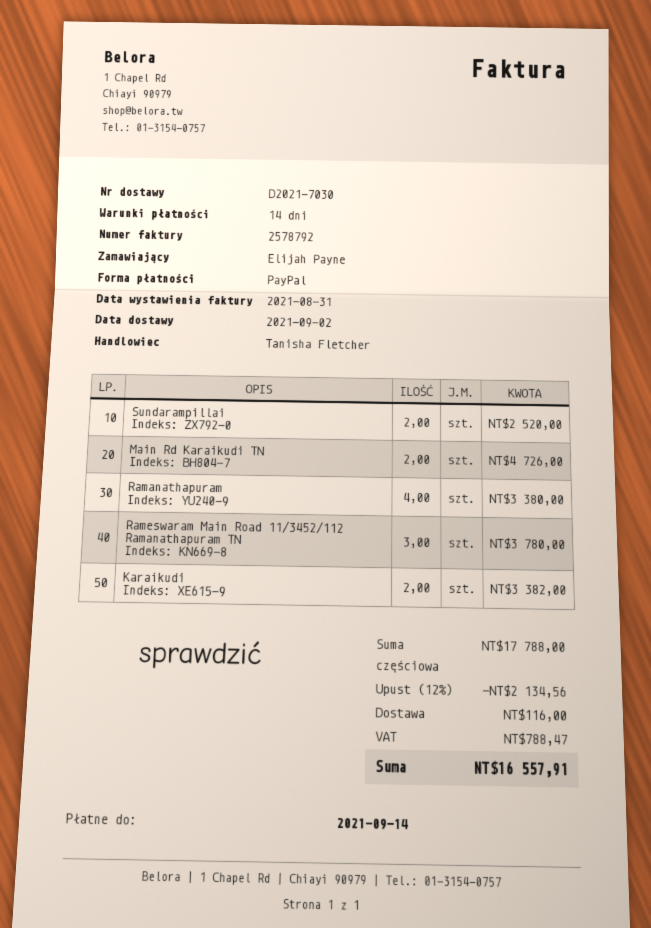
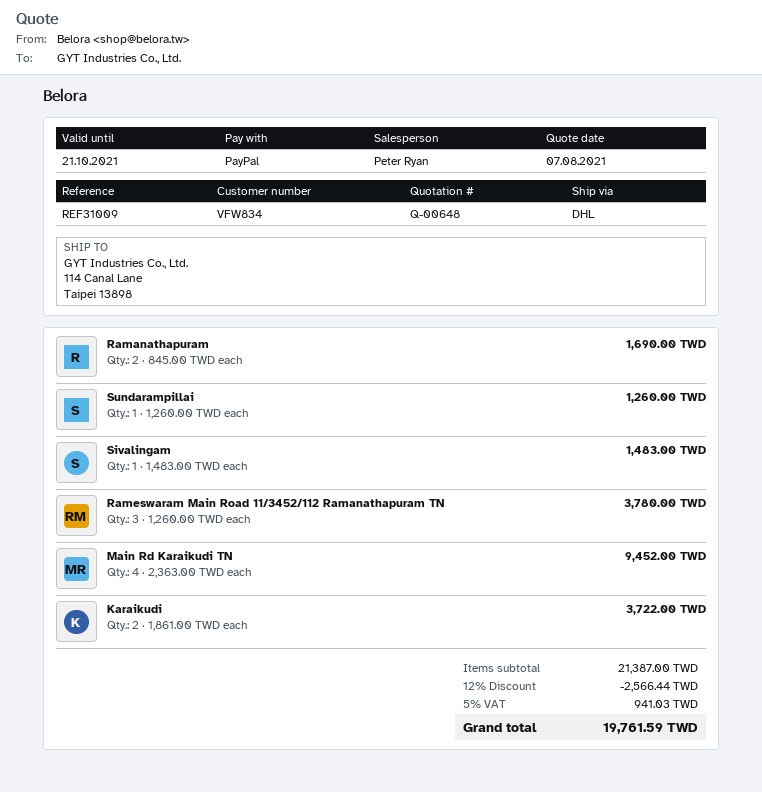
sales rep: Tanisha Fletcher -> Peter Ryan
Sundarampillai: 2 for 2520.00 -> 1 for 1260.00
Main Rd Karaikudi TN: 2 for 4726.00 -> 4 for 9452.00
Ramanathapuram: 4 for 3380.00 -> 2 for 1690.00
Karaikudi: 2 for 3382.00 -> 2 for 3722.00
Sivalingam: none -> 1 for 1483.00
subtotal: 17788.00 -> 21387.00
discount: 12% = 2134.56 -> 12% = 2566.44
shipping: 116.00 -> none
tax: 788.47 -> 941.03
total: 16557.91 -> 19761.59

